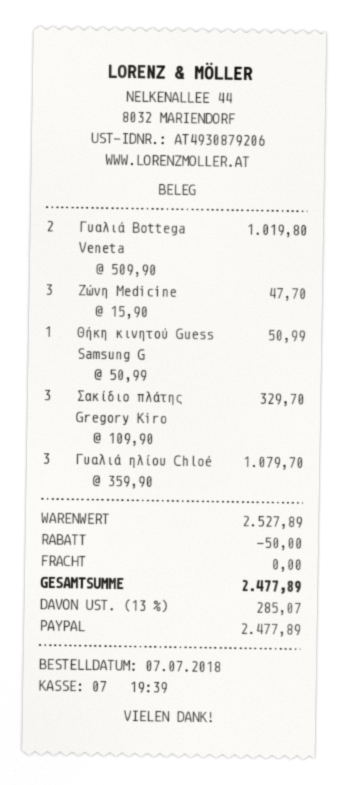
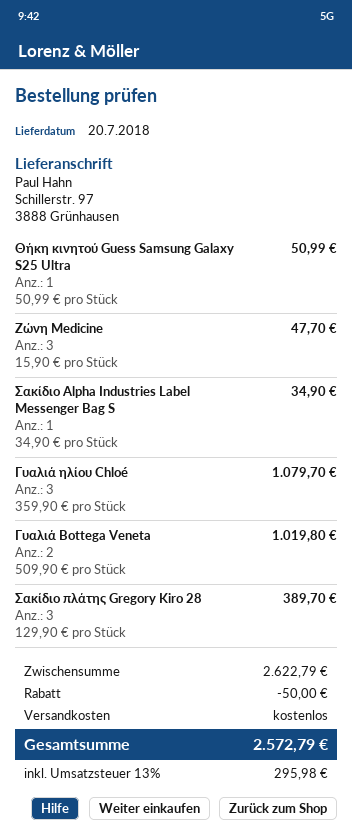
Σακίδιο πλάτης Gregory Kiro: 3 x 109.90 = 329.70 -> 3 x 129.90 = 389.70
Σακίδιο Alpha Industries Label Messenger Bag S: none -> 1 x 34.90 = 34.90
subtotal: 2527.89 -> 2622.79
tax: 13% = 285.07 -> 13% = 295.98
total: 2477.89 -> 2572.79

